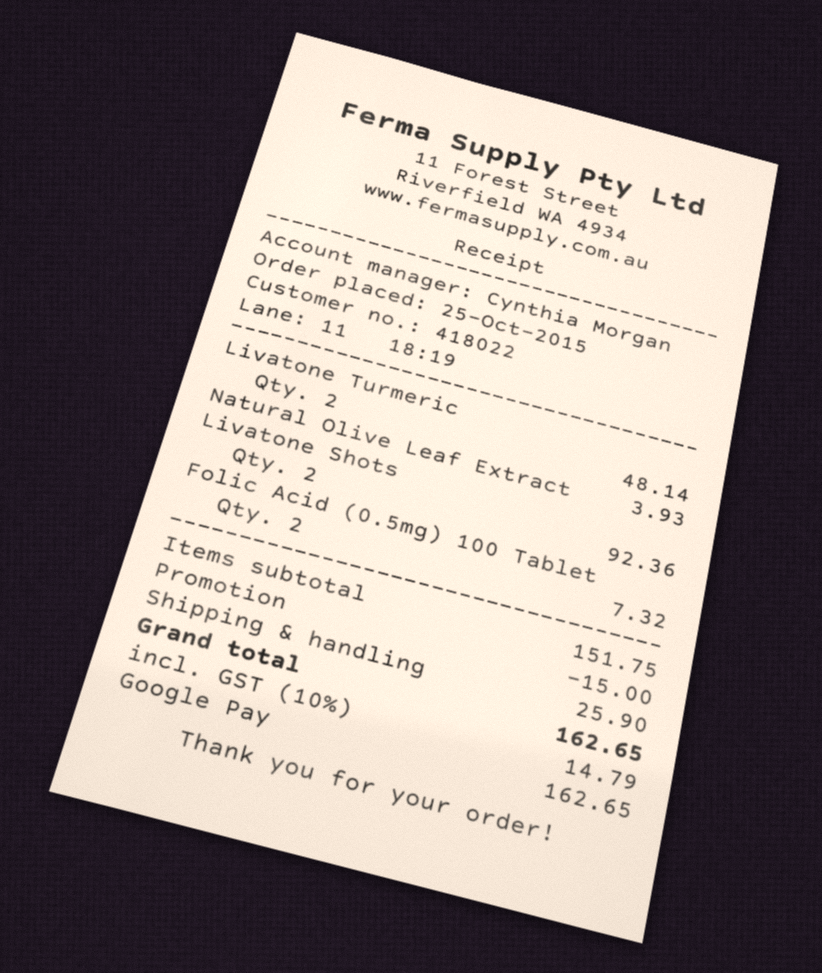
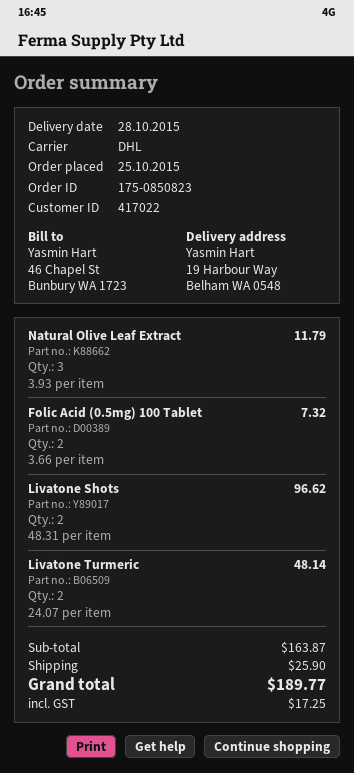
customer number: 418022 -> 417022
Natural Olive Leaf Extract: 1 for 3.93 -> 3 for 11.79
Livatone Shots: 2 for 92.36 -> 2 for 96.62
subtotal: 151.75 -> 163.87
discount: 15.00 -> none
tax: 14.79 -> 17.25
total: 162.65 -> 189.77

